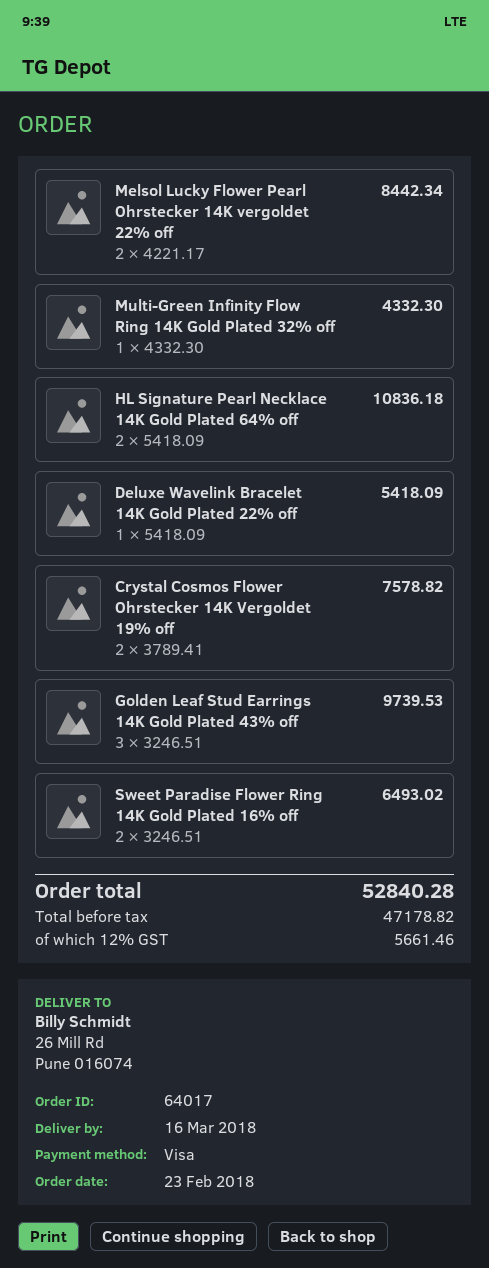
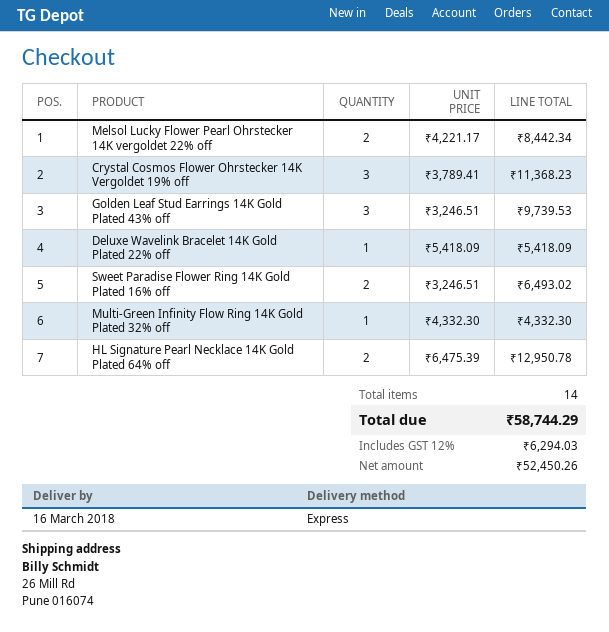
HL Signature Pearl Necklace 14K Gold Plated 64% off: 2 x 5418.09 = 10836.18 -> 2 x 6475.39 = 12950.78
Crystal Cosmos Flower Ohrstecker 14K Vergoldet 19% off: 2 x 3789.41 = 7578.82 -> 3 x 3789.41 = 11368.23
net: 47178.82 -> 52450.26
tax: 12% = 5661.46 -> 12% = 6294.03
total: 52840.28 -> 58744.29

